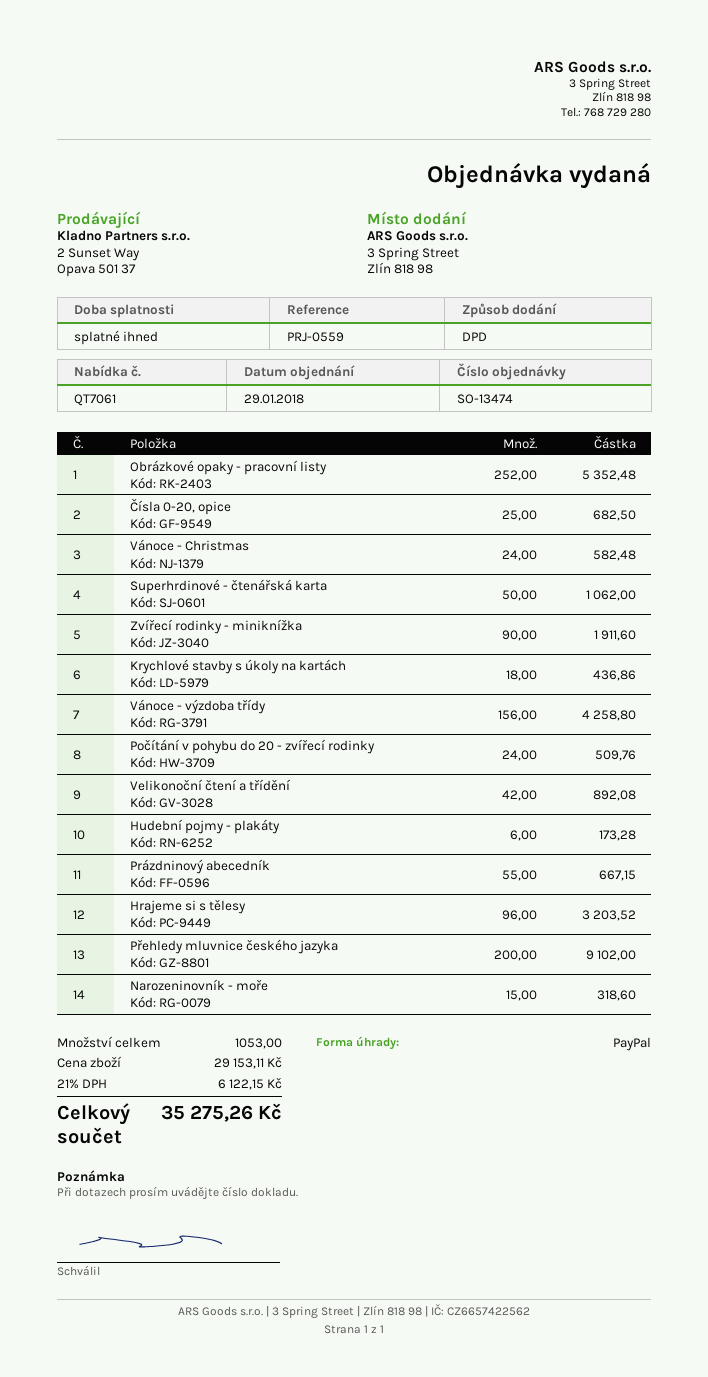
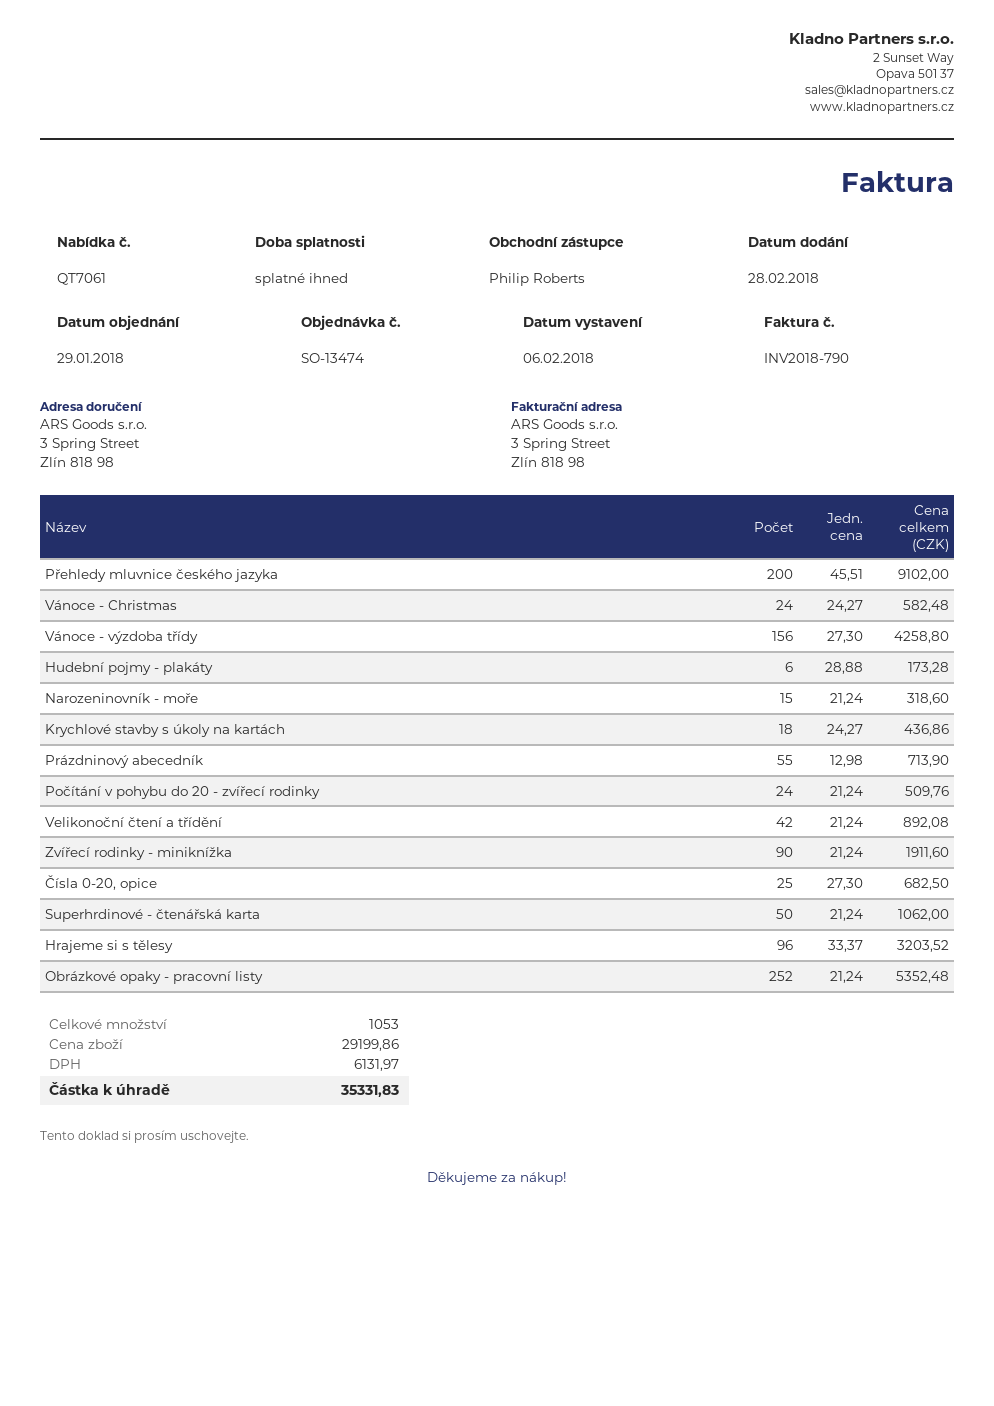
Prázdninový abecedník: 55 for 667.15 -> 55 for 713.90
subtotal: 29153.11 -> 29199.86
tax: 6122.15 -> 6131.97
total: 35275.26 -> 35331.83

